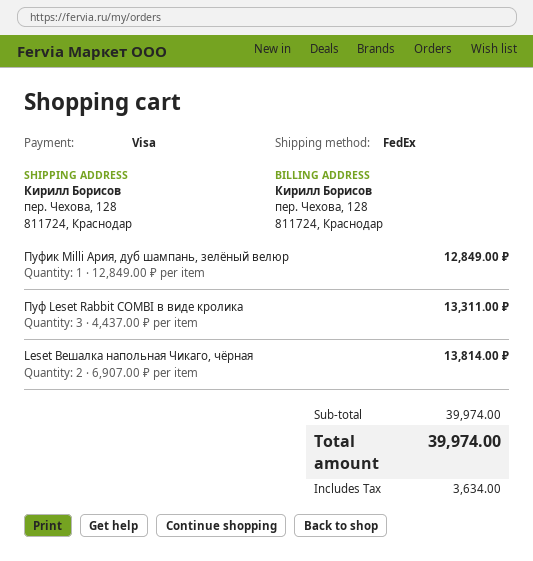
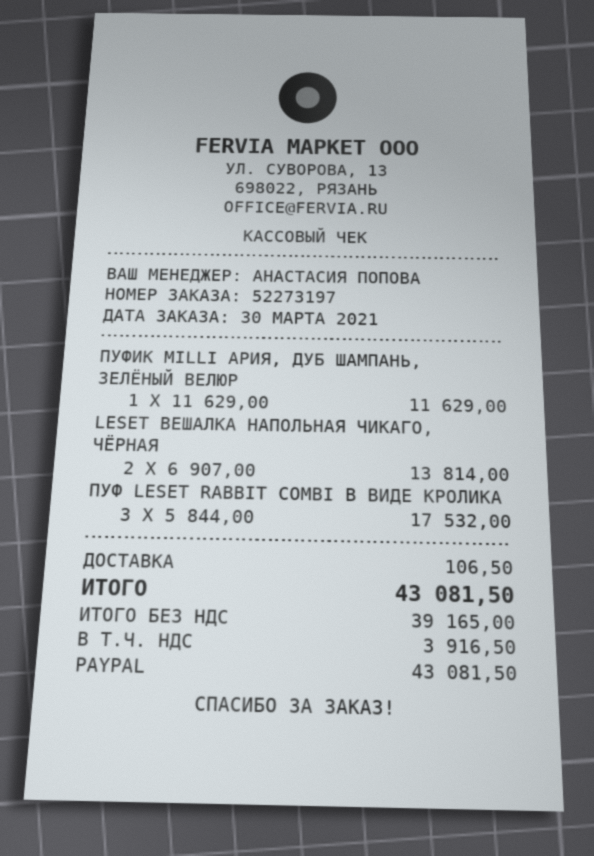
payment method: Visa -> PayPal
Пуфик Milli Ария, дуб шампань, зелёный велюр: 1 x 12849.00 = 12849.00 -> 1 x 11629.00 = 11629.00
Пуф Leset Rabbit COMBI в виде кролика: 3 x 4437.00 = 13311.00 -> 3 x 5844.00 = 17532.00
shipping: none -> 106.50
tax: 3634.00 -> 3916.50
total: 39974.00 -> 43081.50

